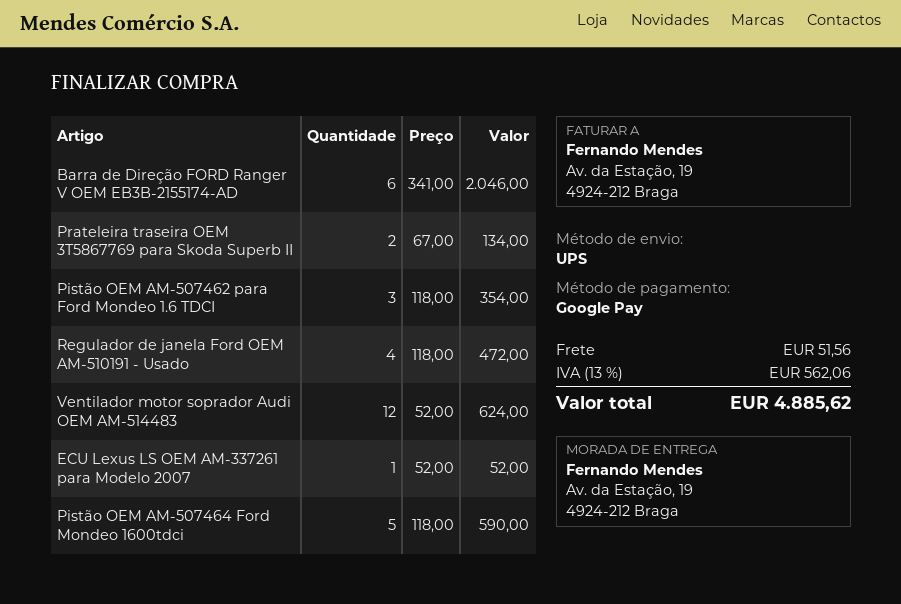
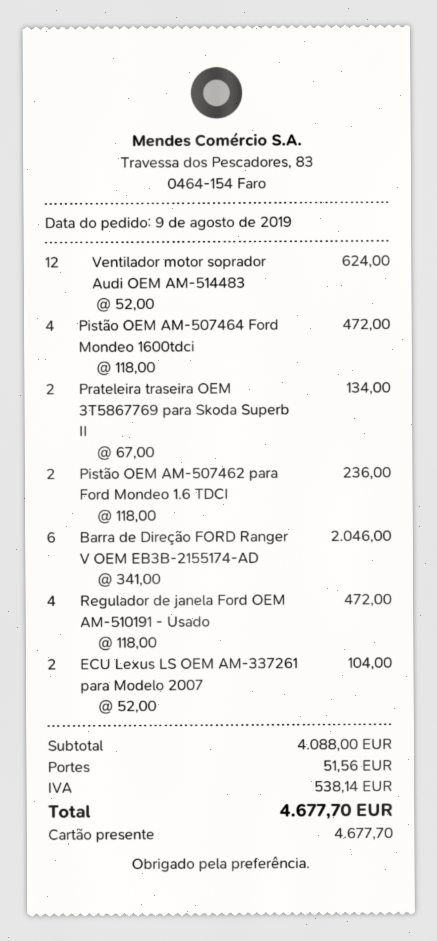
payment method: Google Pay -> gift card
Pistão OEM AM-507462 para Ford Mondeo 1.6 TDCI: 3 x 118.00 = 354.00 -> 2 x 118.00 = 236.00
ECU Lexus LS OEM AM-337261 para Modelo 2007: 1 x 52.00 = 52.00 -> 2 x 52.00 = 104.00
Pistão OEM AM-507464 Ford Mondeo 1600tdci: 5 x 118.00 = 590.00 -> 4 x 118.00 = 472.00
tax: 562.06 -> 538.14
total: 4885.62 -> 4677.70

